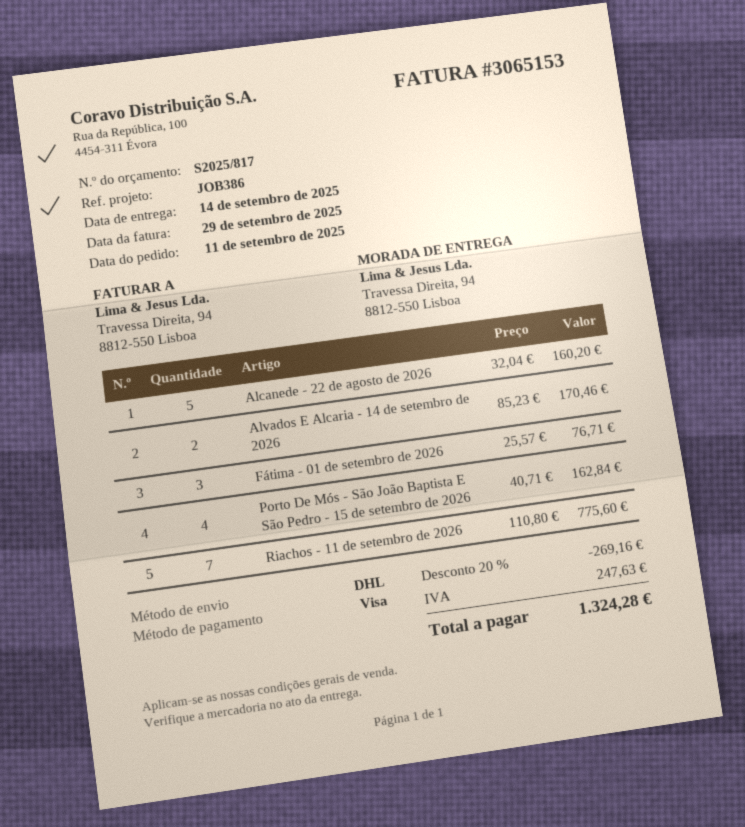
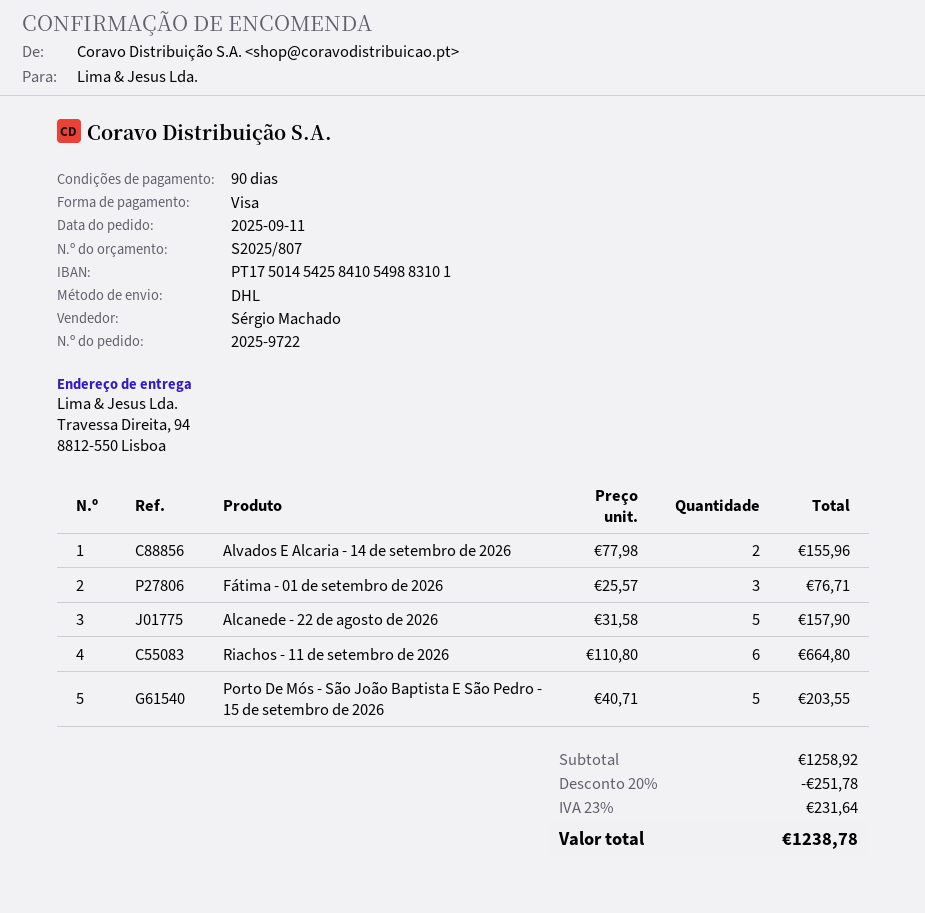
quote number: S2025/817 -> S2025/807
Alcanede - 22 de agosto de 2026: 5 x 32.04 = 160.20 -> 5 x 31.58 = 157.90
Alvados E Alcaria - 14 de setembro de 2026: 2 x 85.23 = 170.46 -> 2 x 77.98 = 155.96
Porto De Mós - São João Baptista E São Pedro - 15 de setembro de 2026: 4 x 40.71 = 162.84 -> 5 x 40.71 = 203.55
Riachos - 11 de setembro de 2026: 7 x 110.80 = 775.60 -> 6 x 110.80 = 664.80
discount: 20% = 269.16 -> 20% = 251.78
tax: 247.63 -> 231.64
total: 1324.28 -> 1238.78

